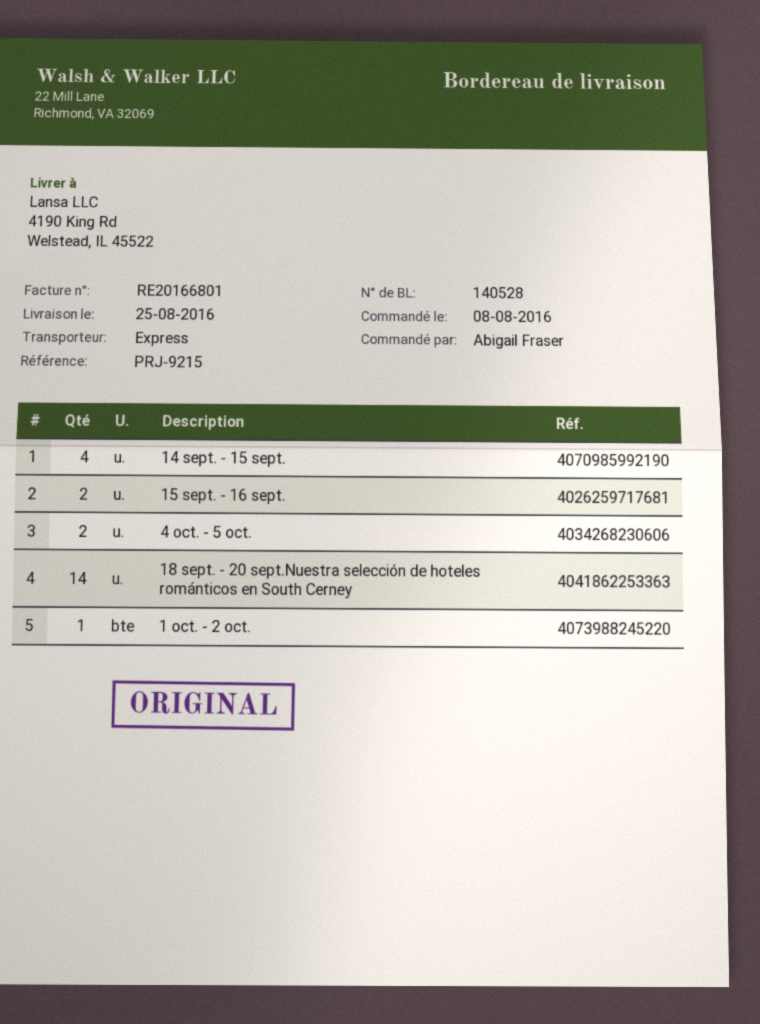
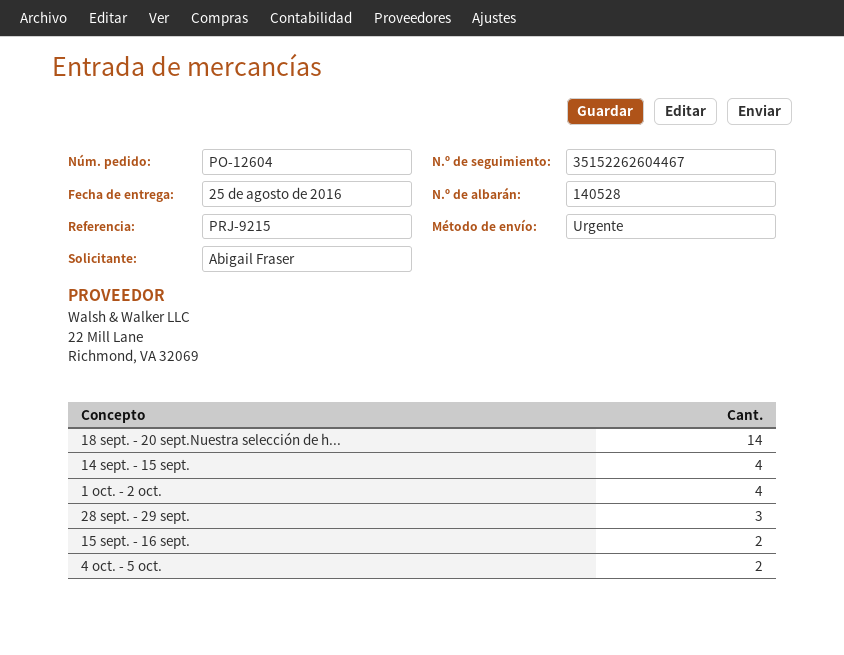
1 oct. - 2 oct.: 1 -> 4
28 sept. - 29 sept.: none -> 3

